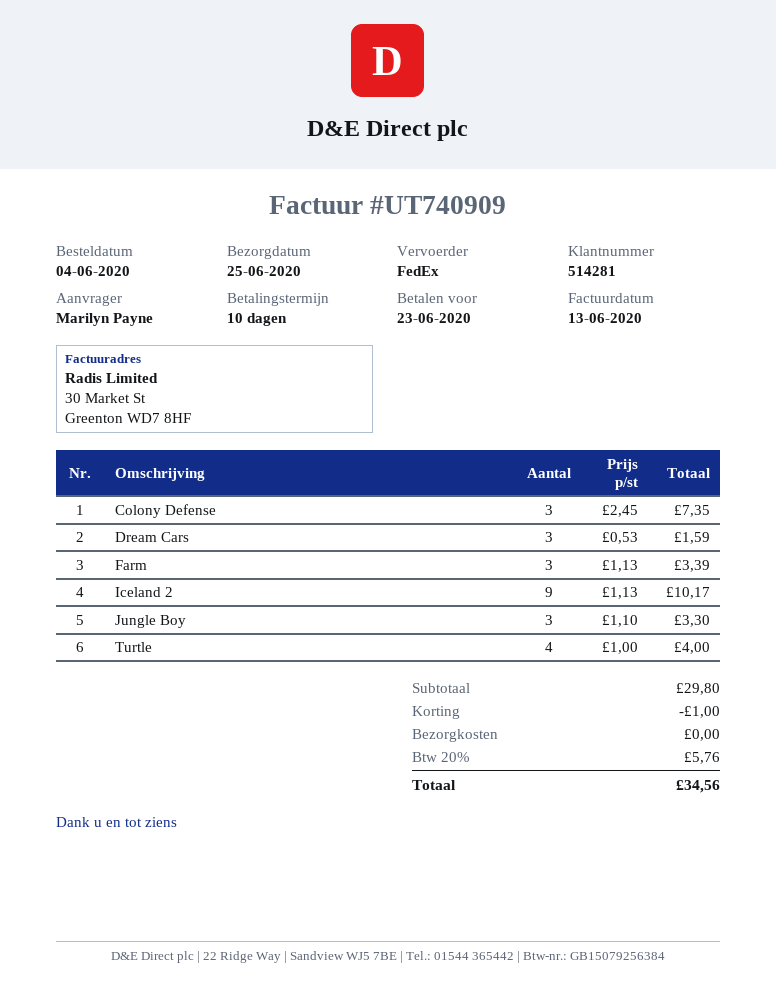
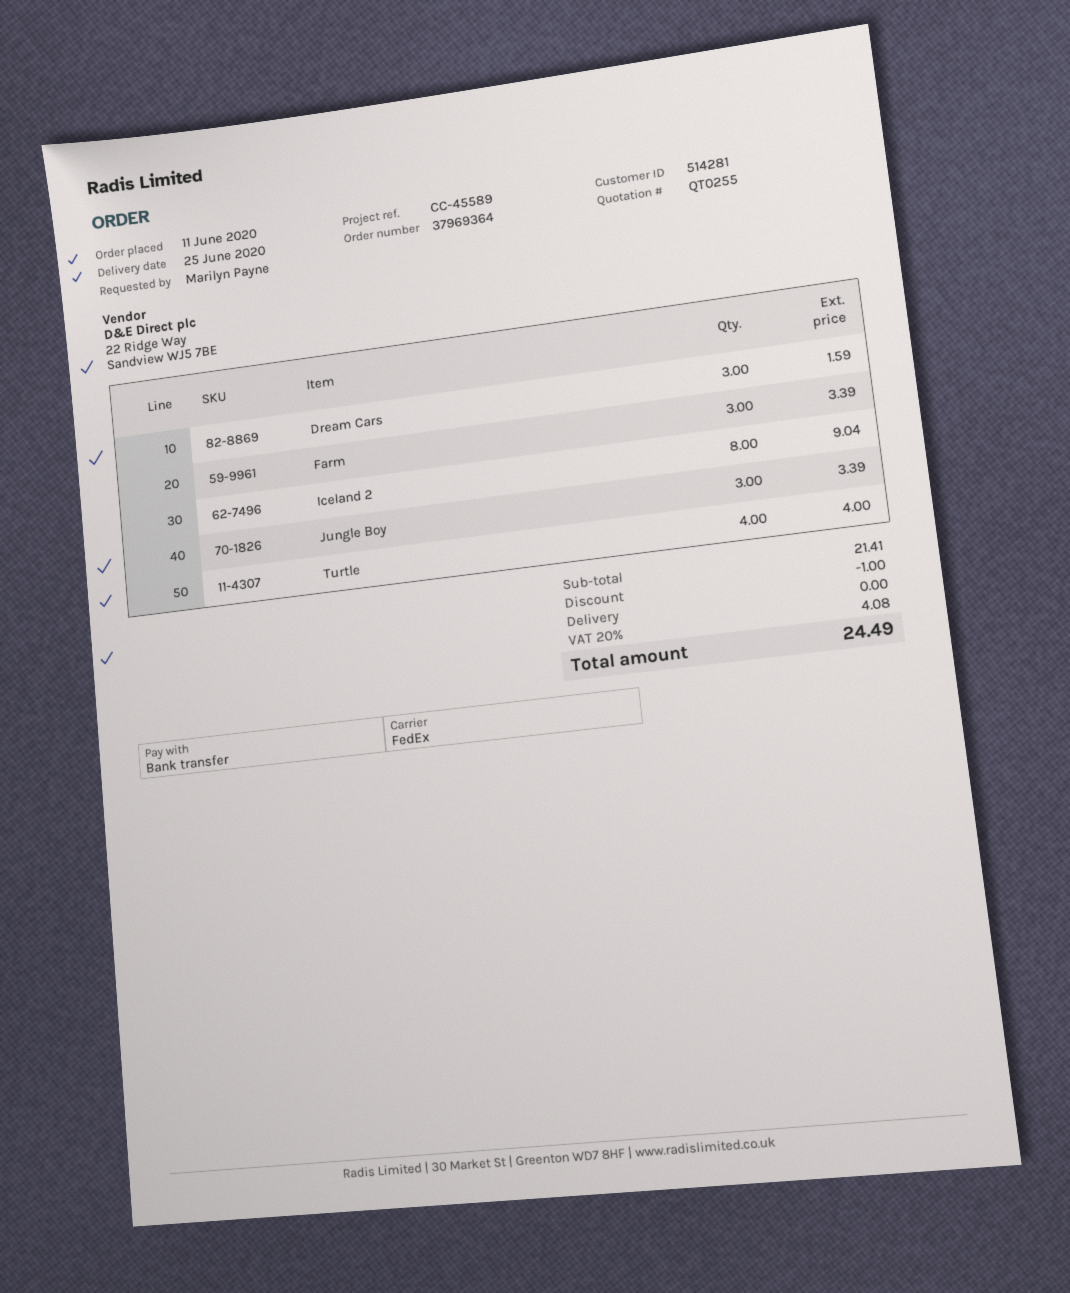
order date: 2020-06-04 -> 2020-06-11
Colony Defense: 3 for 7.35 -> none
Iceland 2: 9 for 10.17 -> 8 for 9.04
Jungle Boy: 3 for 3.30 -> 3 for 3.39
subtotal: 29.80 -> 21.41
tax: 20% = 5.76 -> 20% = 4.08
total: 34.56 -> 24.49

